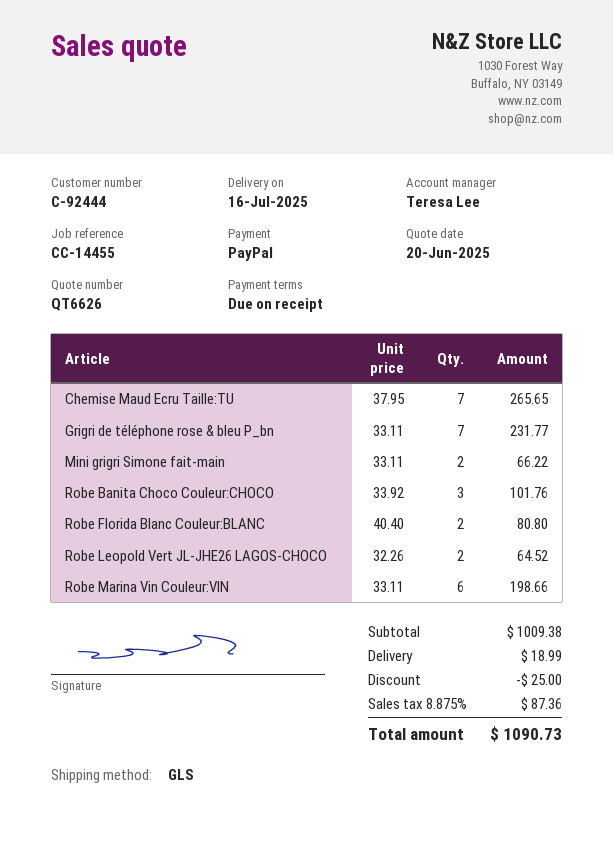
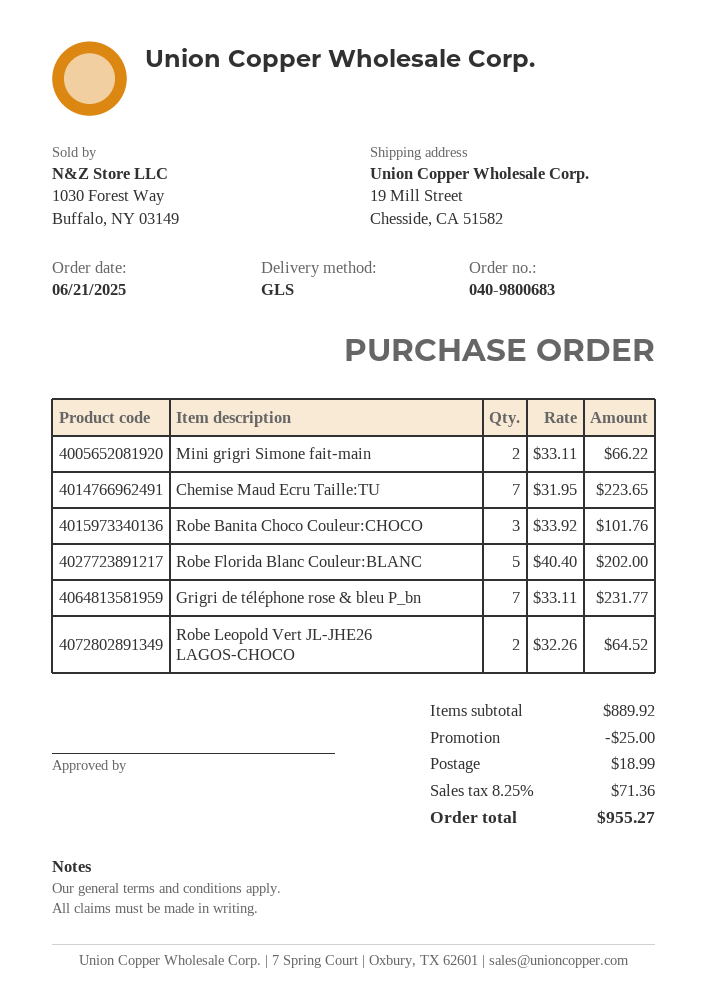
Chemise Maud Ecru Taille:TU: 7 x 37.95 = 265.65 -> 7 x 31.95 = 223.65
Robe Florida Blanc Couleur:BLANC: 2 x 40.40 = 80.80 -> 5 x 40.40 = 202.00
Robe Marina Vin Couleur:VIN: 6 x 33.11 = 198.66 -> none
subtotal: 1009.38 -> 889.92
tax: 8.875% = 87.36 -> 8.25% = 71.36
total: 1090.73 -> 955.27

